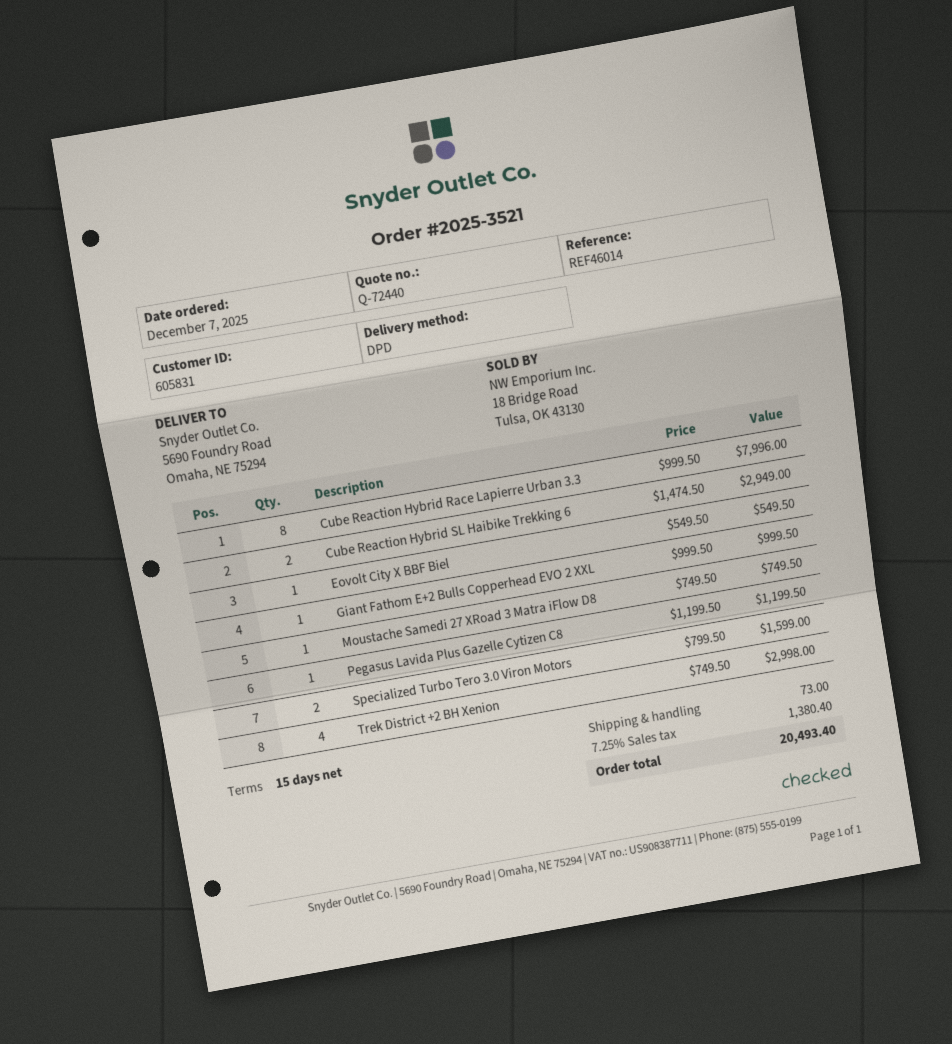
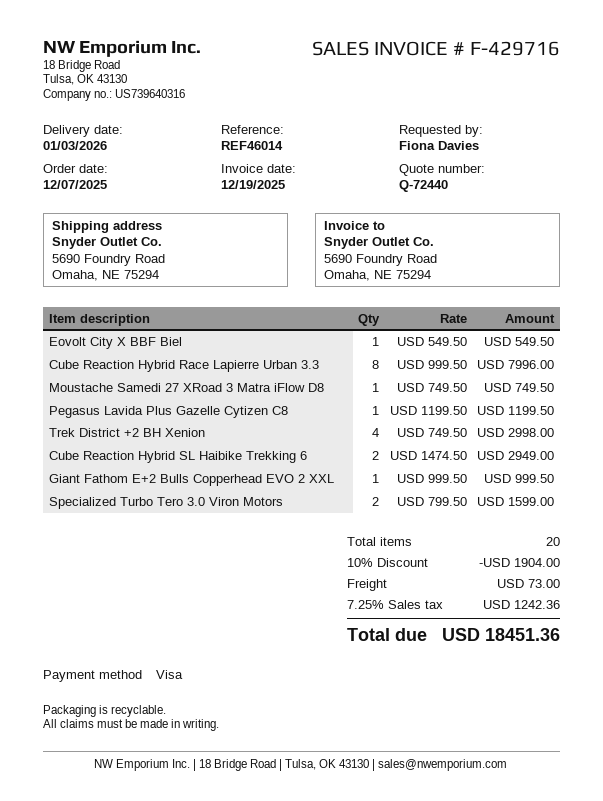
discount: none -> 10% = 1904.00
tax: 7.25% = 1380.40 -> 7.25% = 1242.36
total: 20493.40 -> 18451.36

